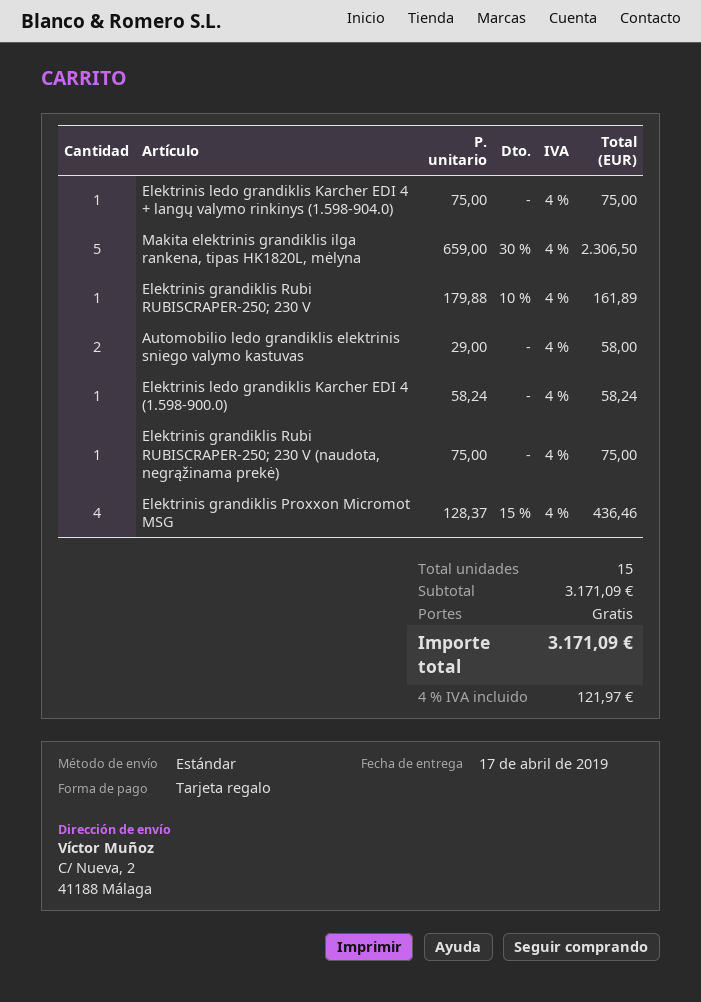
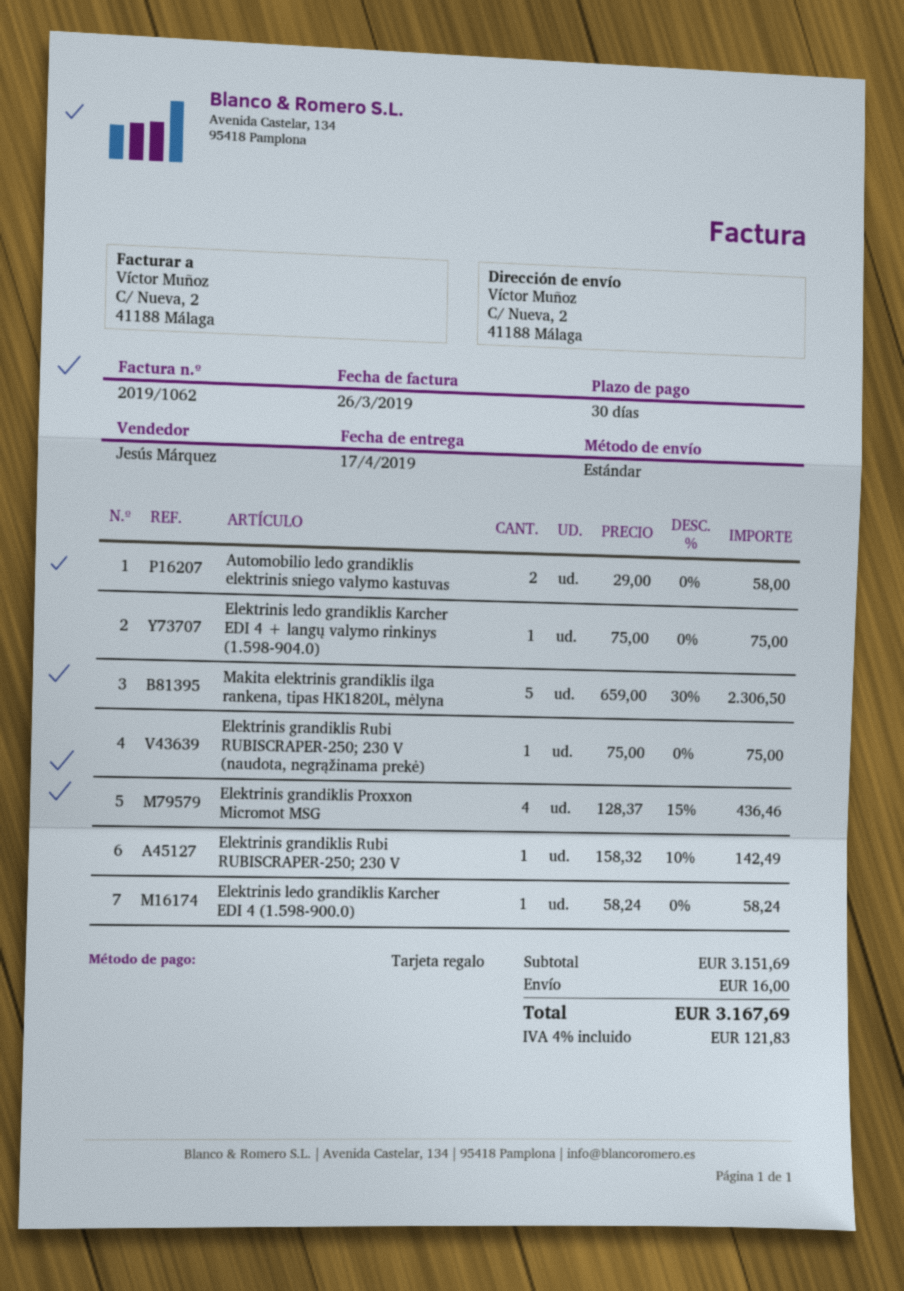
Elektrinis grandiklis Rubi RUBISCRAPER-250; 230 V: 1 x 179.88 - 10% = 161.89 -> 1 x 158.32 - 10% = 142.49
subtotal: 3171.09 -> 3151.69
shipping: 0.00 -> 16.00
tax: 4% = 121.97 -> 4% = 121.83
total: 3171.09 -> 3167.69

